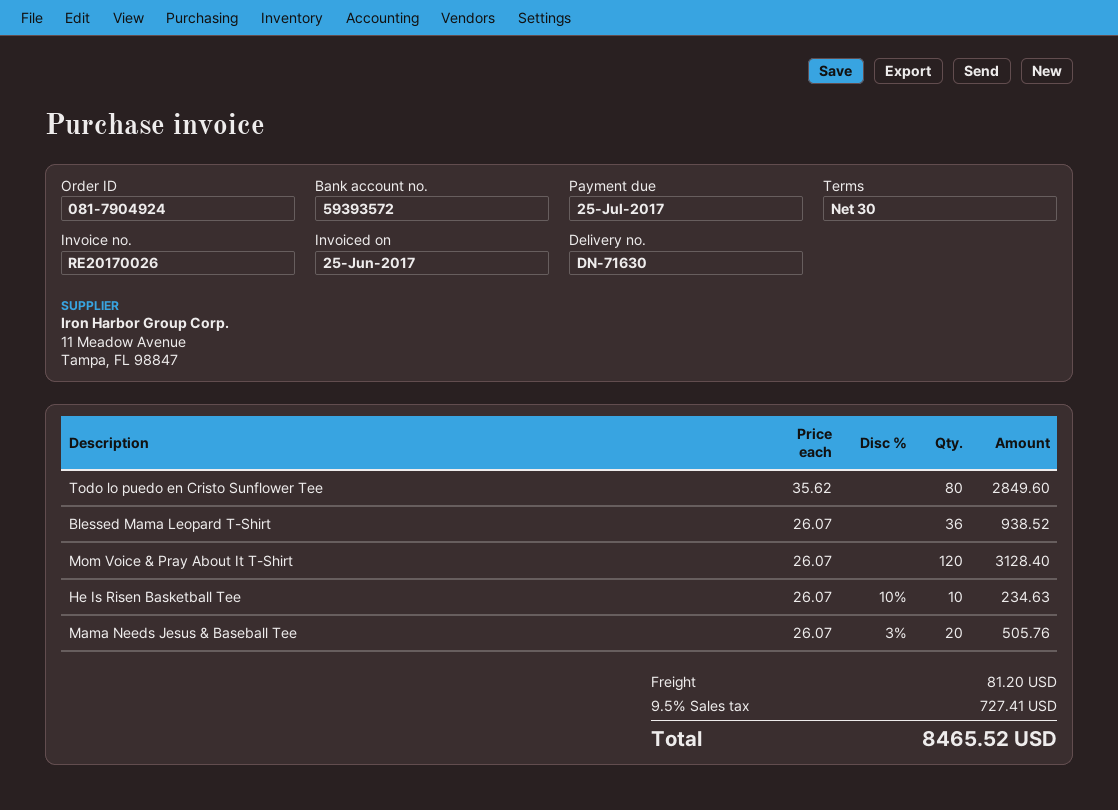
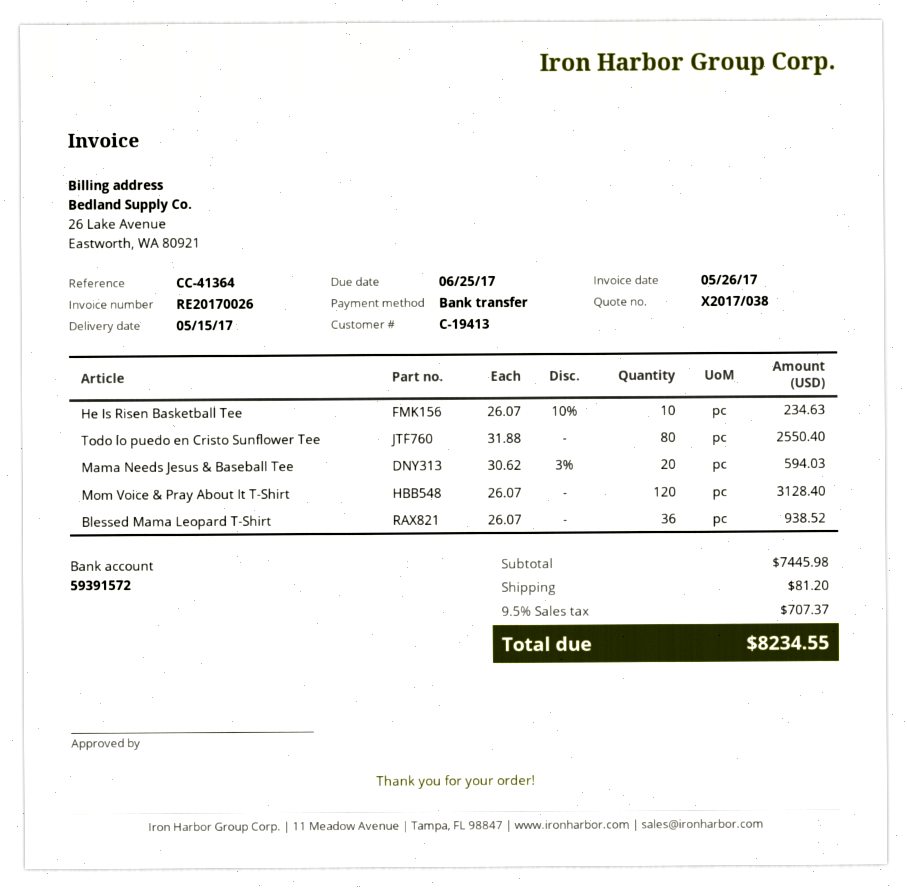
invoice date: 2017-06-25 -> 2017-05-26
due date: 2017-07-25 -> 2017-06-25
bank account: 59393572 -> 59391572
Todo lo puedo en Cristo Sunflower Tee: 80 x 35.62 = 2849.60 -> 80 x 31.88 = 2550.40
Mama Needs Jesus & Baseball Tee: 20 x 26.07 - 3% = 505.76 -> 20 x 30.62 - 3% = 594.03
tax: 9.5% = 727.41 -> 9.5% = 707.37
total: 8465.52 -> 8234.55

